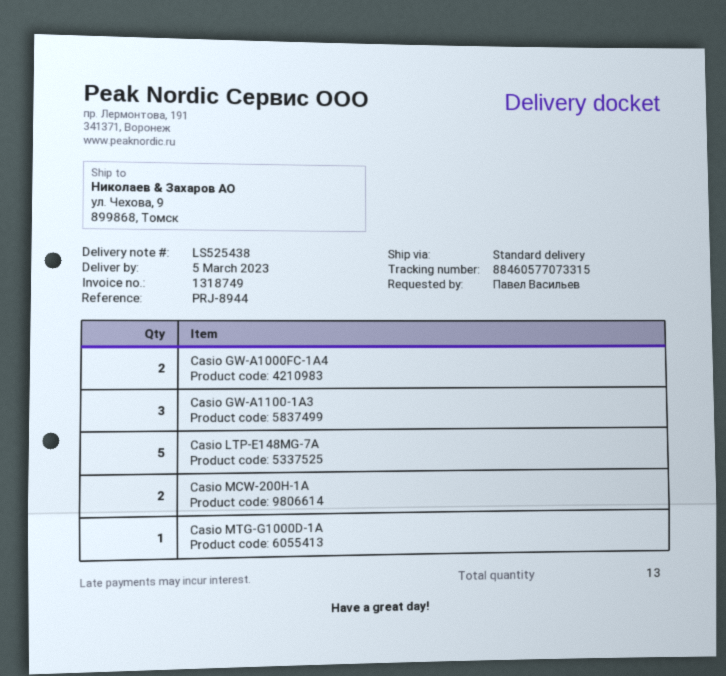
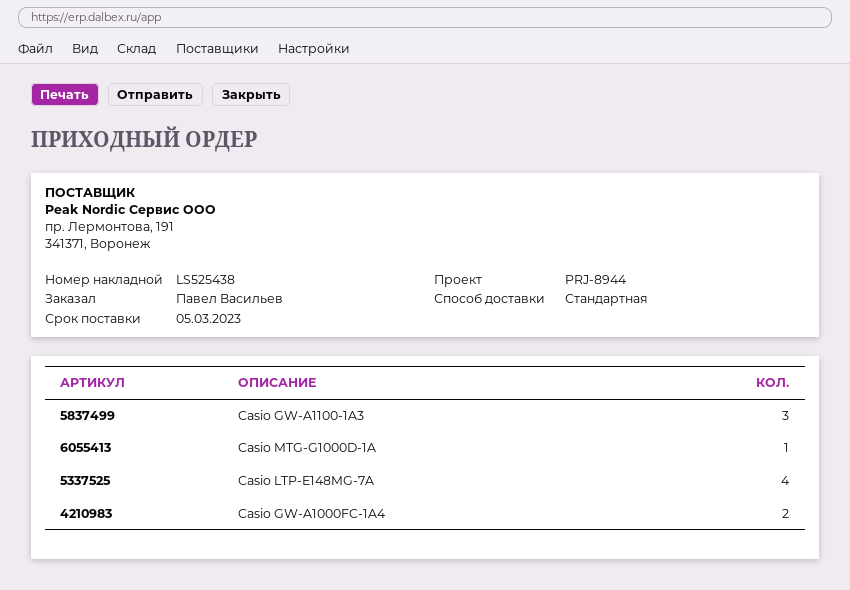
Casio LTP-E148MG-7A: 5 -> 4
Casio MCW-200H-1A: 2 -> none

